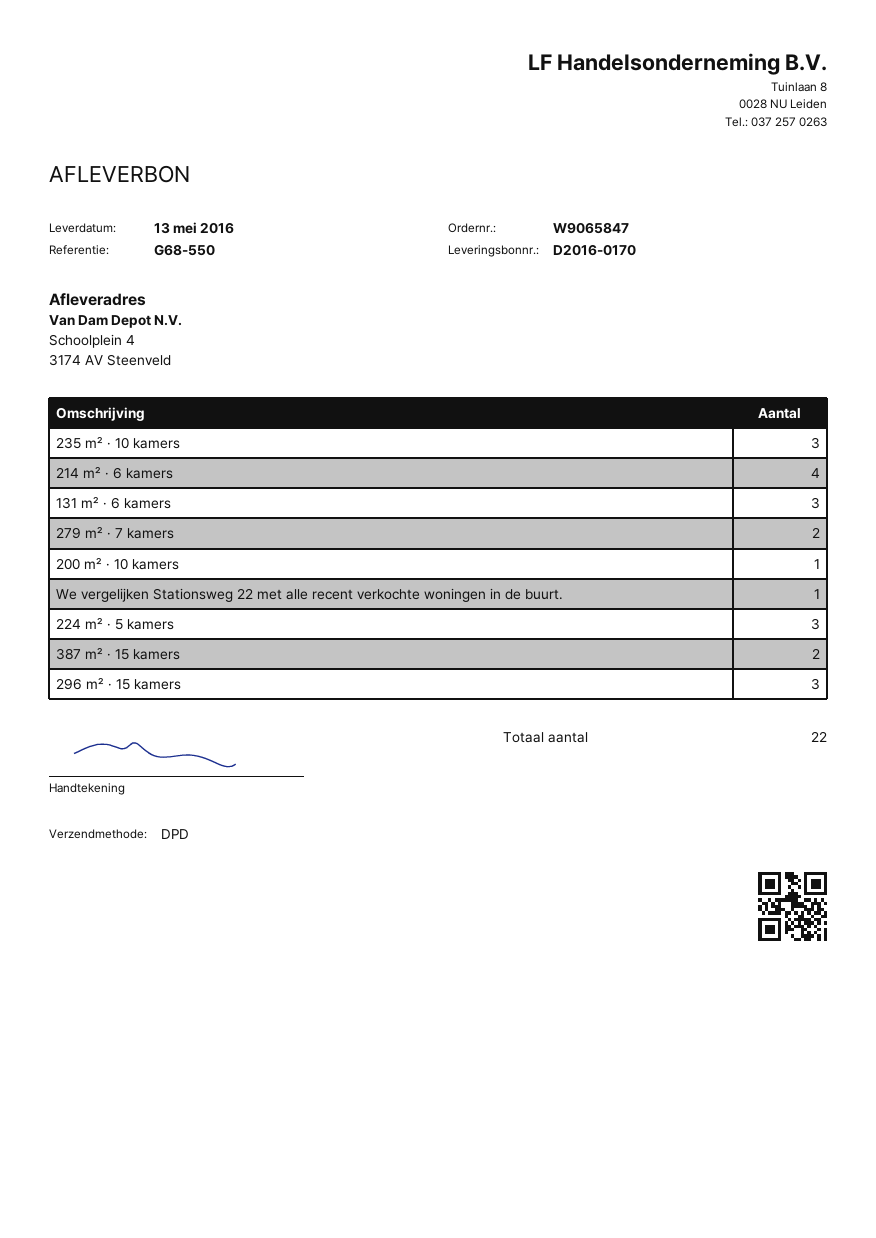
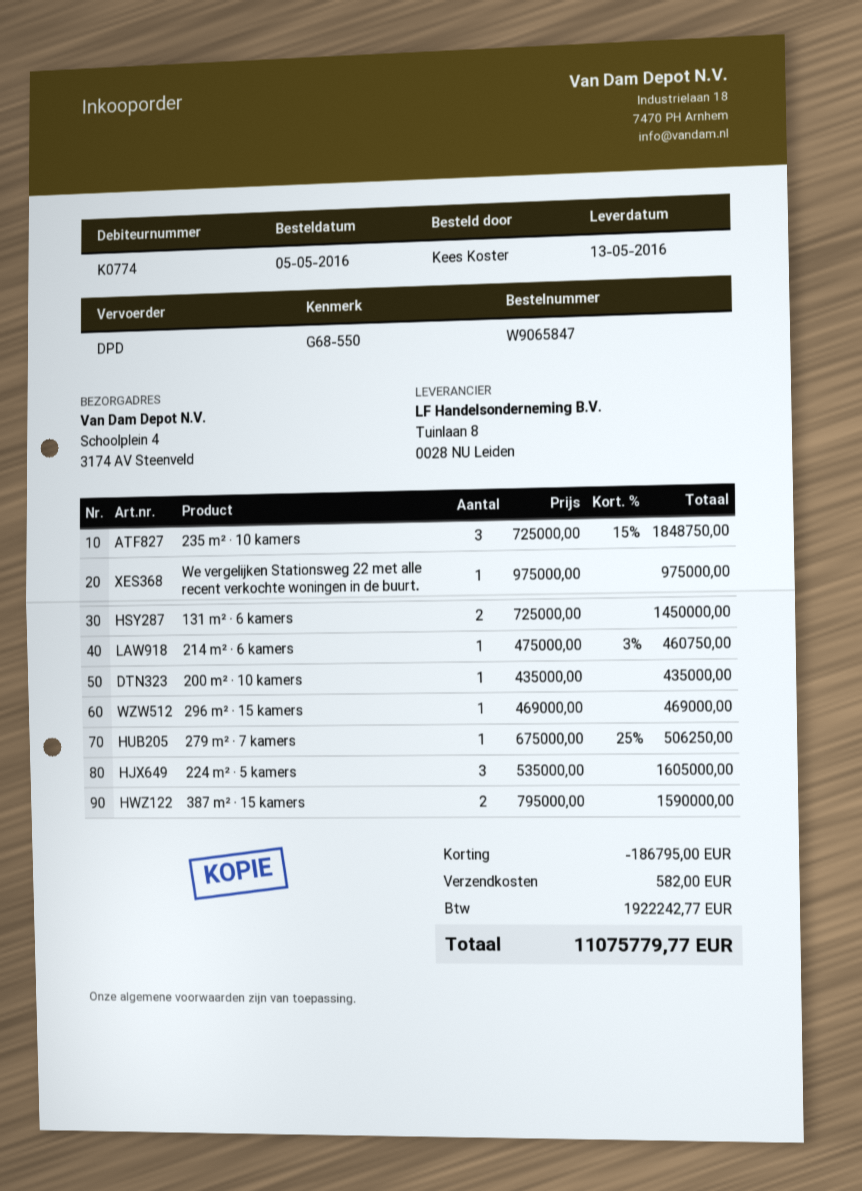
214 m² · 6 kamers: 4 -> 1
131 m² · 6 kamers: 3 -> 2
279 m² · 7 kamers: 2 -> 1
296 m² · 15 kamers: 3 -> 1

